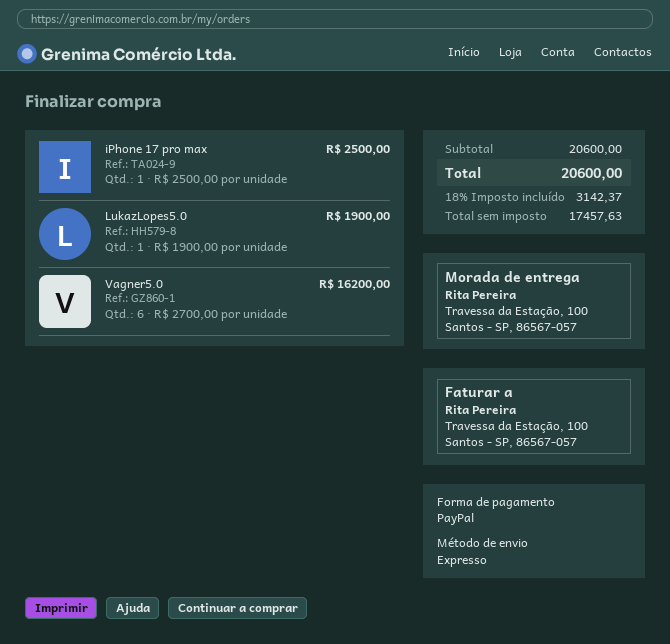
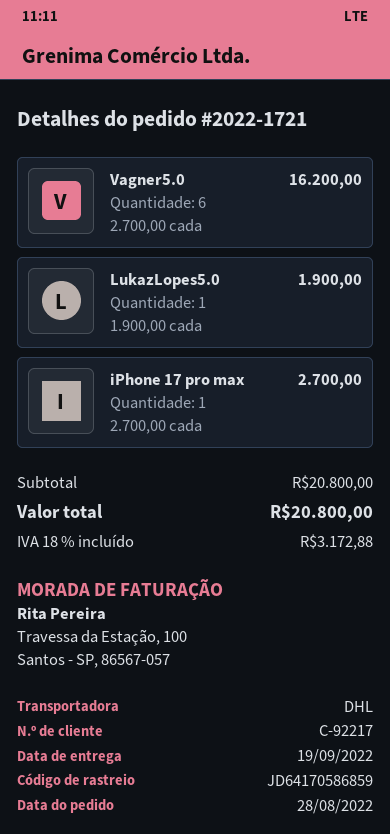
shipping method: express -> DHL
iPhone 17 pro max: 1 x 2500.00 = 2500.00 -> 1 x 2700.00 = 2700.00
subtotal: 20600.00 -> 20800.00
tax: 18% = 3142.37 -> 18% = 3172.88
total: 20600.00 -> 20800.00

